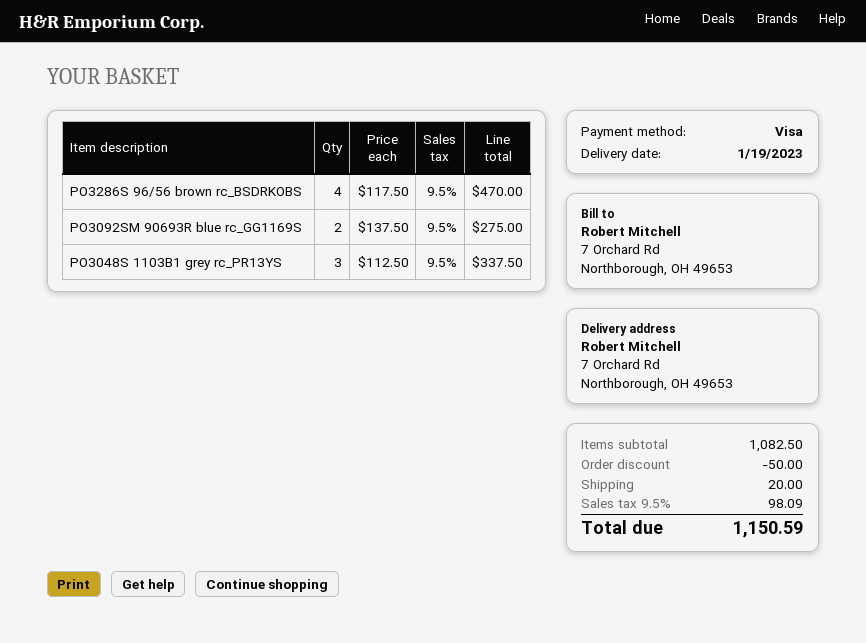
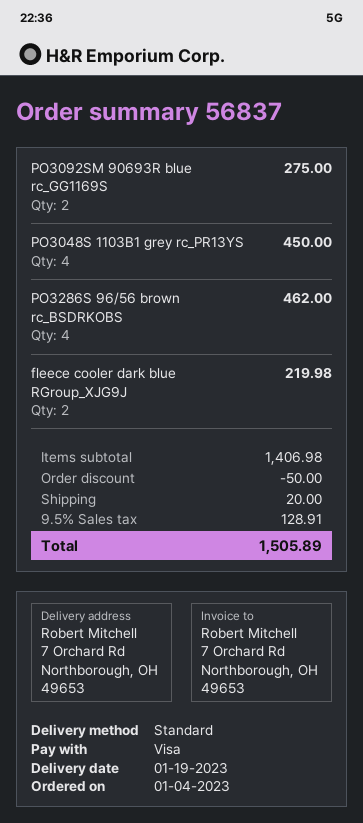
PO3286S 96/56 brown rc_BSDRKOBS: 4 for 470.00 -> 4 for 462.00
PO3048S 1103B1 grey rc_PR13YS: 3 for 337.50 -> 4 for 450.00
fleece cooler dark blue RGroup_XJG9J: none -> 2 for 219.98
subtotal: 1082.50 -> 1406.98
tax: 9.5% = 98.09 -> 9.5% = 128.91
total: 1150.59 -> 1505.89

